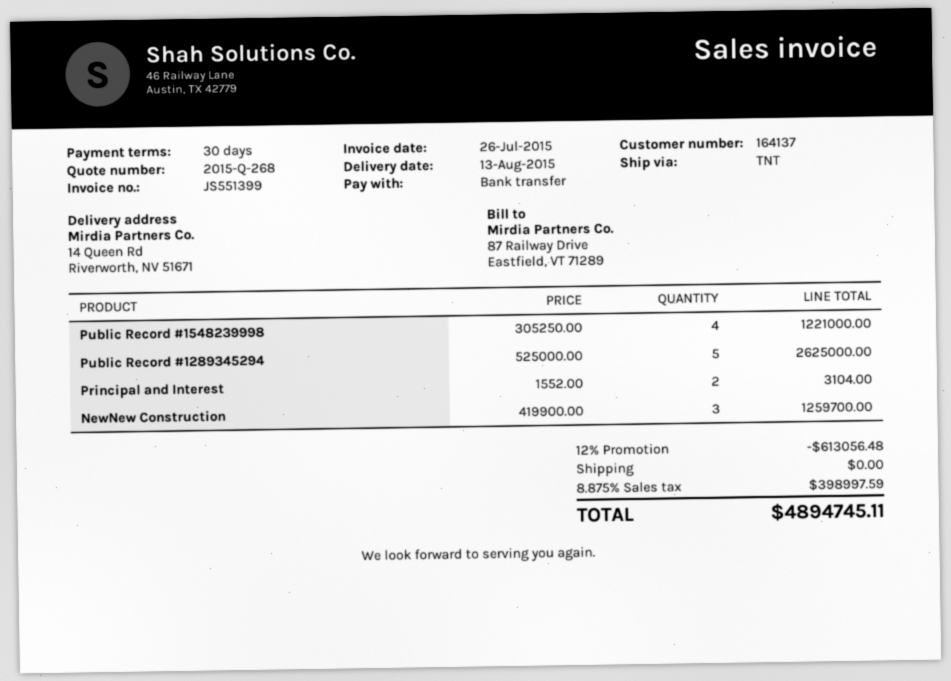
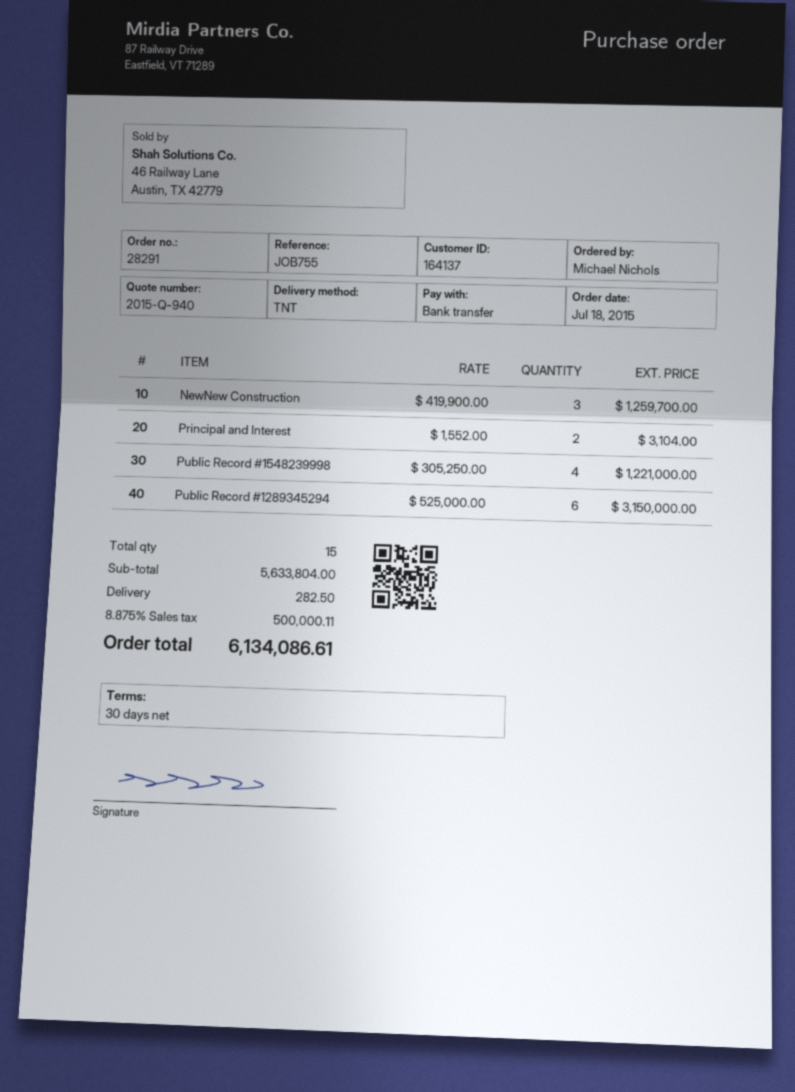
quote number: 2015-Q-268 -> 2015-Q-940
Public Record #1289345294: 5 x 525000.00 = 2625000.00 -> 6 x 525000.00 = 3150000.00
discount: 12% = 613056.48 -> none
shipping: 0.00 -> 282.50
tax: 8.875% = 398997.59 -> 8.875% = 500000.11
total: 4894745.11 -> 6134086.61

